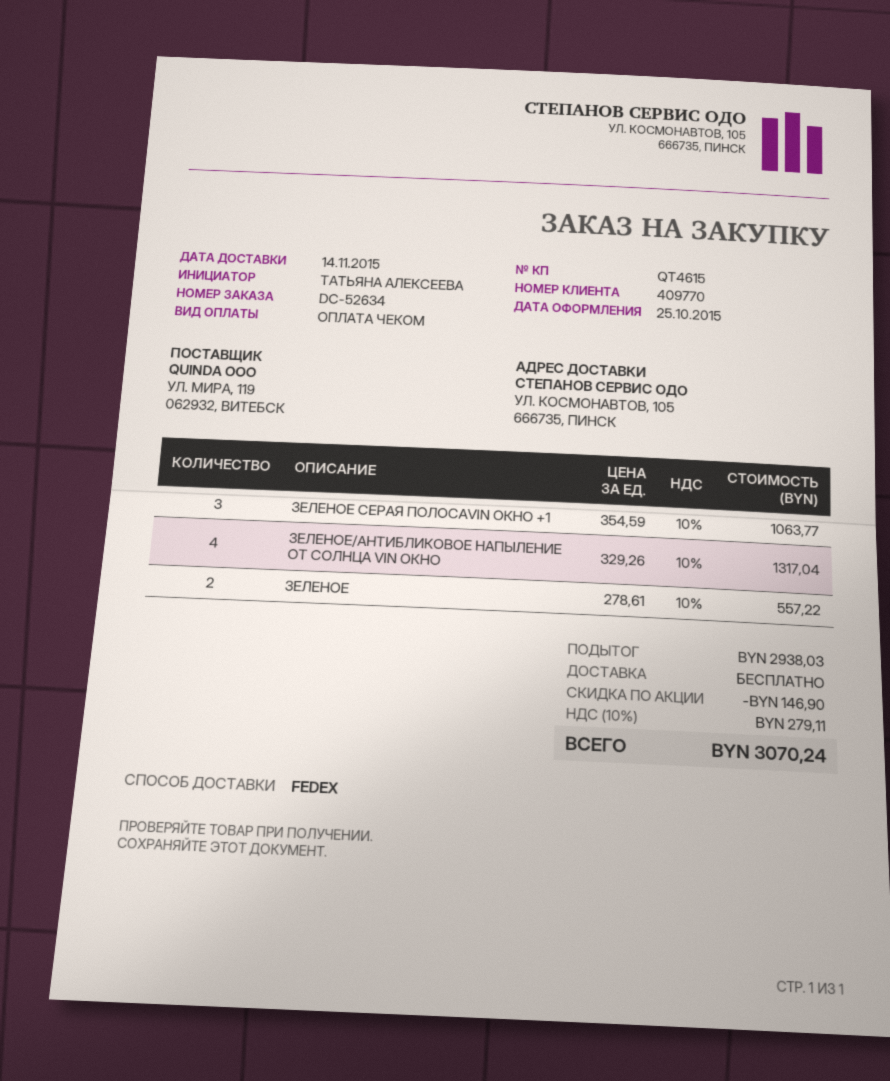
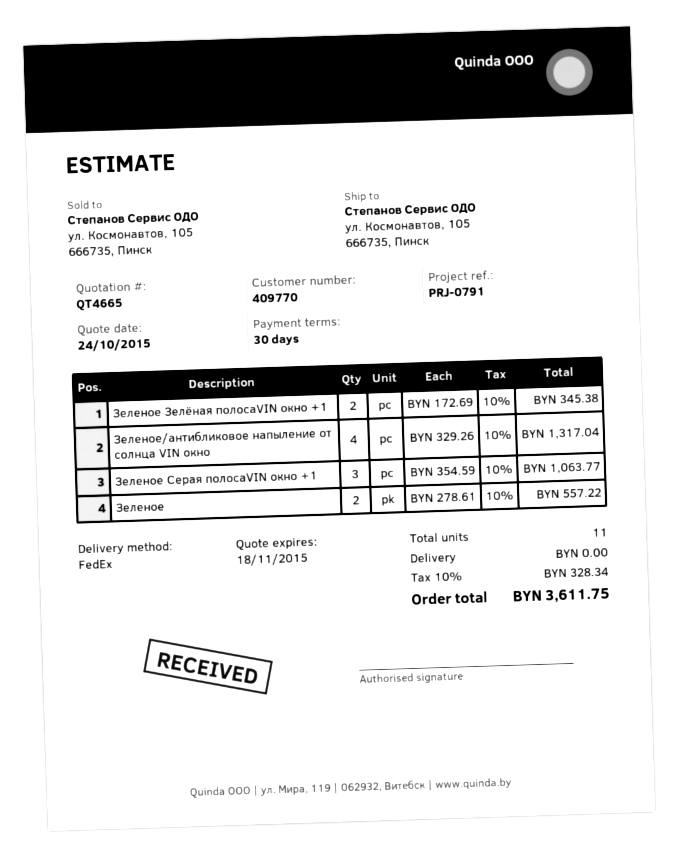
quote number: QT4615 -> QT4665
Зеленое Зелёная полосаVIN окно +1: none -> 2 x 172.69 = 345.38
discount: 146.90 -> none
tax: 10% = 279.11 -> 10% = 328.34
total: 3070.24 -> 3611.75

